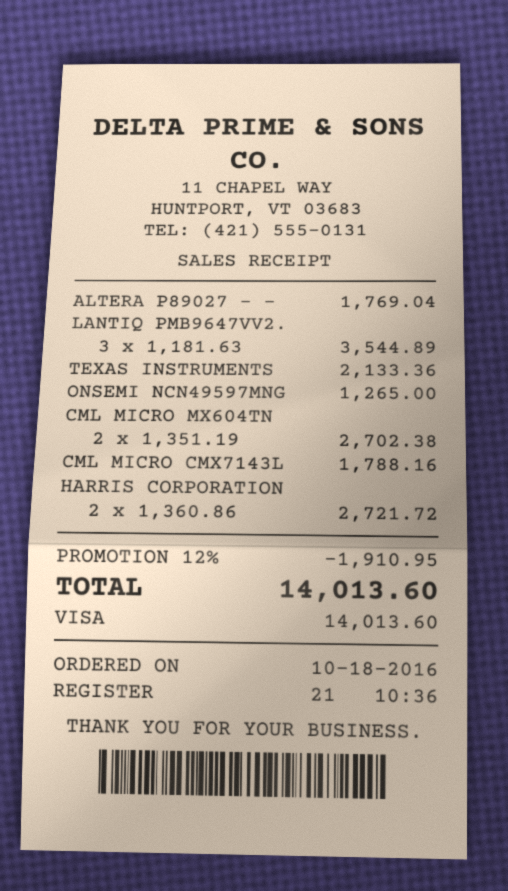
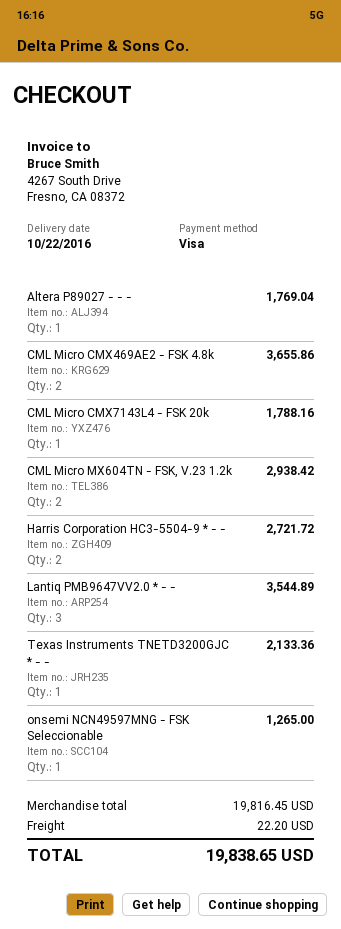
CML MICRO MX604TN: 2 for 2702.38 -> 2 for 2938.42
CML Micro CMX469AE2 - FSK 4.8k: none -> 2 for 3655.86
discount: 12% = 1910.95 -> none
shipping: none -> 22.20
total: 14013.60 -> 19838.65

